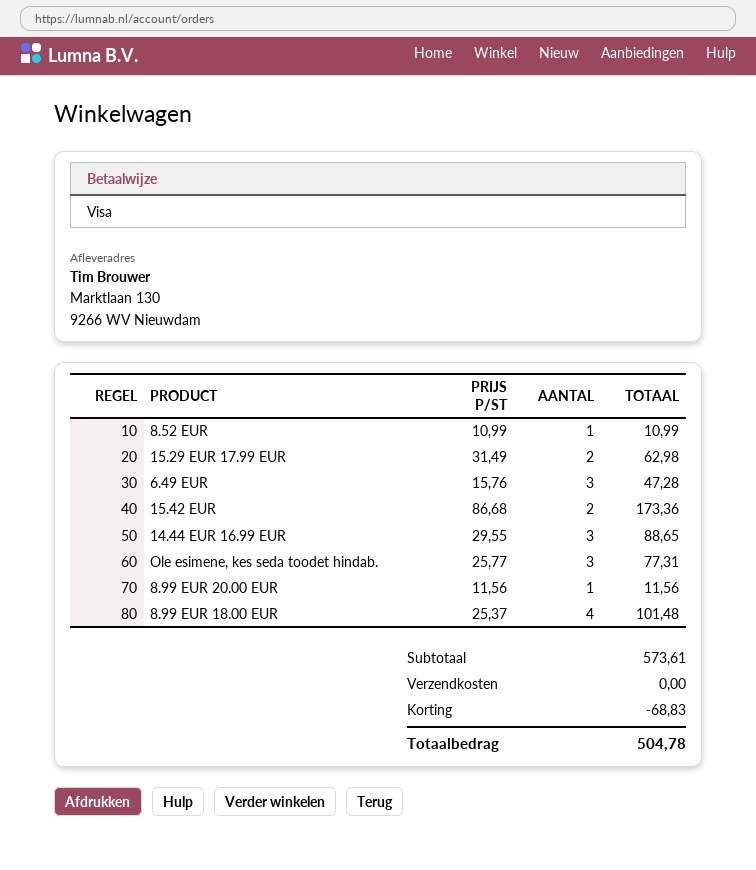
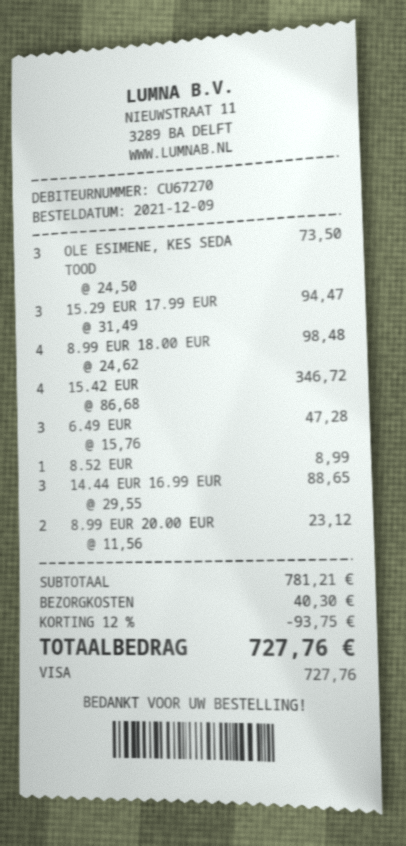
8.52 EUR: 1 x 10.99 = 10.99 -> 1 x 8.99 = 8.99
15.29 EUR 17.99 EUR: 2 x 31.49 = 62.98 -> 3 x 31.49 = 94.47
15.42 EUR: 2 x 86.68 = 173.36 -> 4 x 86.68 = 346.72
Ole esimene, kes seda toodet hindab.: 3 x 25.77 = 77.31 -> 3 x 24.50 = 73.50
8.99 EUR 20.00 EUR: 1 x 11.56 = 11.56 -> 2 x 11.56 = 23.12
8.99 EUR 18.00 EUR: 4 x 25.37 = 101.48 -> 4 x 24.62 = 98.48
subtotal: 573.61 -> 781.21
discount: 68.83 -> 93.75
shipping: 0.00 -> 40.30
total: 504.78 -> 727.76

